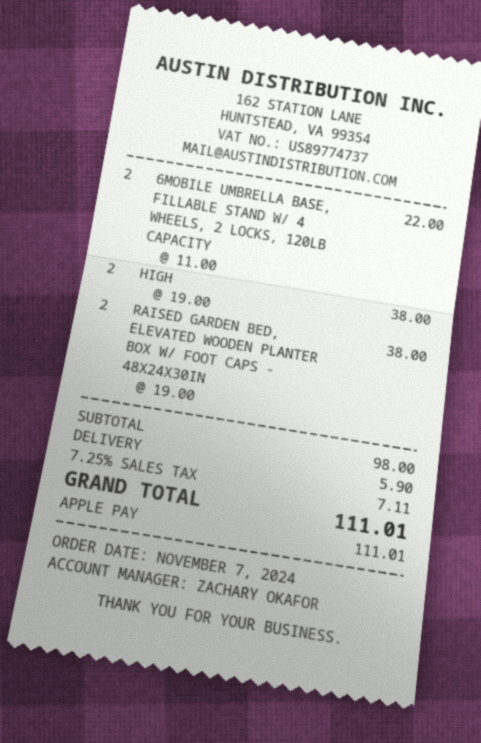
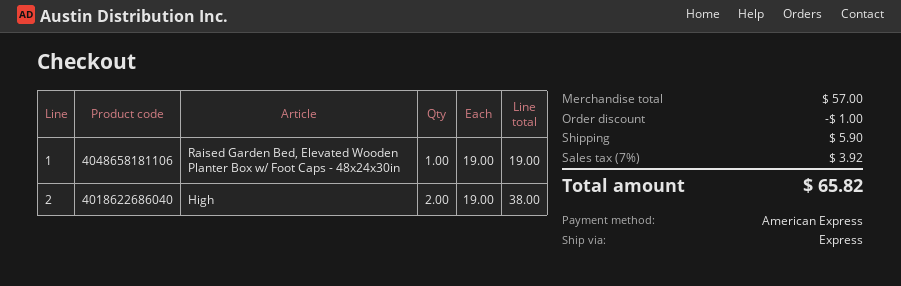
payment method: Apple Pay -> American Express
6MOBILE UMBRELLA BASE, FILLABLE STAND W/ 4 WHEELS, 2 LOCKS, 120LB CAPACITY: 2 x 11.00 = 22.00 -> none
RAISED GARDEN BED, ELEVATED WOODEN PLANTER BOX W/ FOOT CAPS - 48X24X30IN: 2 x 19.00 = 38.00 -> 1 x 19.00 = 19.00
subtotal: 98.00 -> 57.00
discount: none -> 1.00
tax: 7.25% = 7.11 -> 7% = 3.92
total: 111.01 -> 65.82

